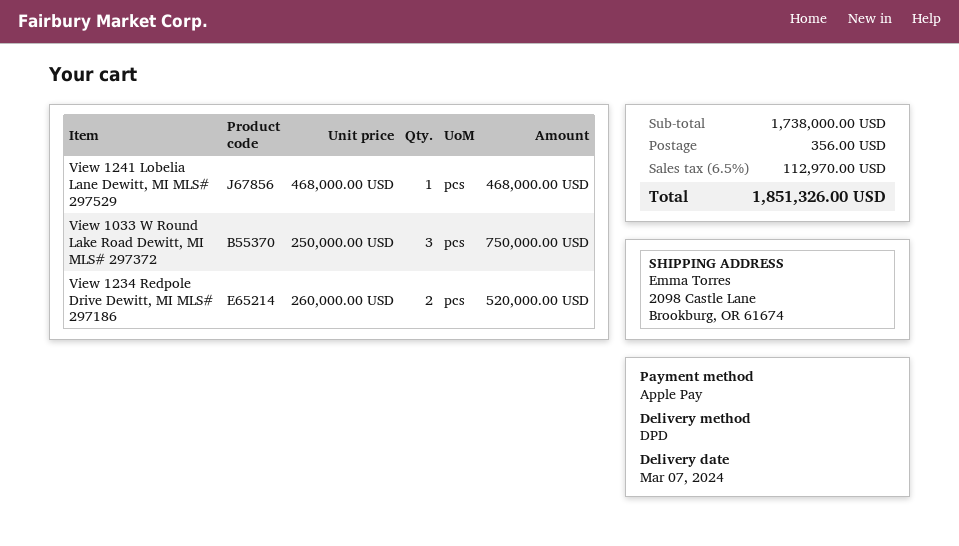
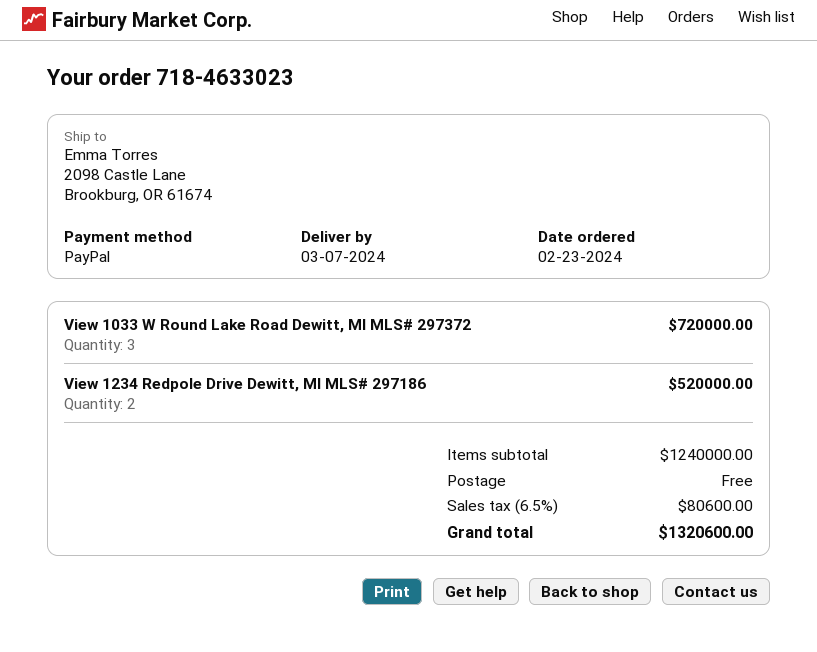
payment method: Apple Pay -> PayPal
View 1241 Lobelia Lane Dewitt, MI MLS# 297529: 1 for 468000.00 -> none
View 1033 W Round Lake Road Dewitt, MI MLS# 297372: 3 for 750000.00 -> 3 for 720000.00
subtotal: 1738000.00 -> 1240000.00
shipping: 356.00 -> 0.00
tax: 6.5% = 112970.00 -> 6.5% = 80600.00
total: 1851326.00 -> 1320600.00

